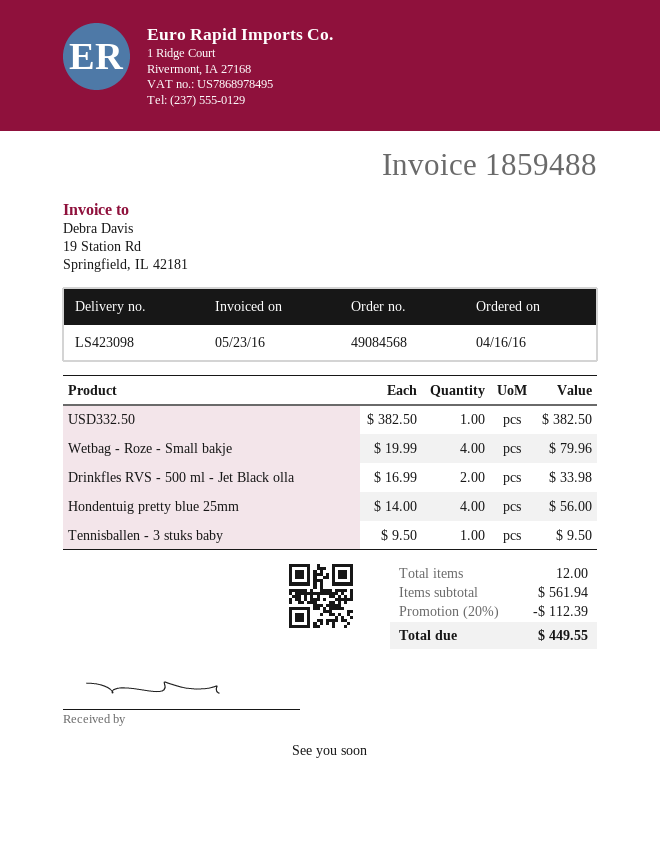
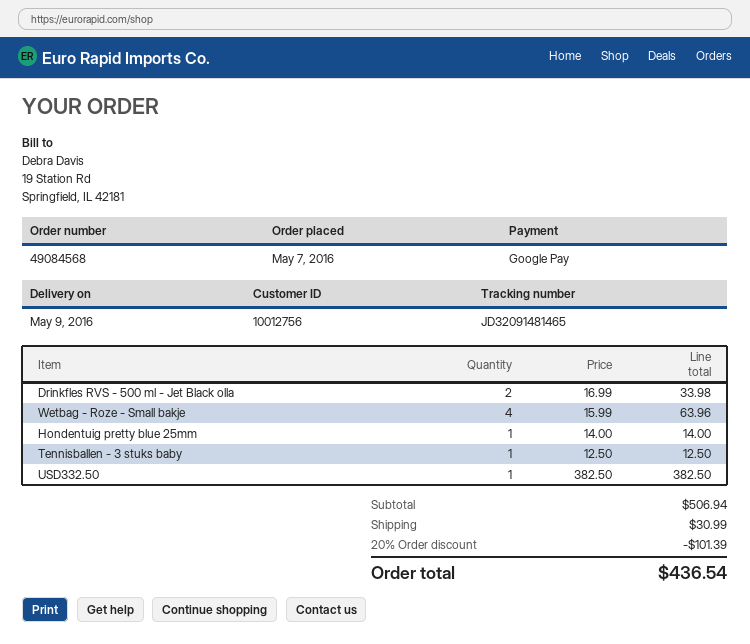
order date: 2016-04-16 -> 2016-05-07
Wetbag - Roze - Small bakje: 4 x 19.99 = 79.96 -> 4 x 15.99 = 63.96
Hondentuig pretty blue 25mm: 4 x 14.00 = 56.00 -> 1 x 14.00 = 14.00
Tennisballen - 3 stuks baby: 1 x 9.50 = 9.50 -> 1 x 12.50 = 12.50
subtotal: 561.94 -> 506.94
discount: 20% = 112.39 -> 20% = 101.39
shipping: none -> 30.99
total: 449.55 -> 436.54

